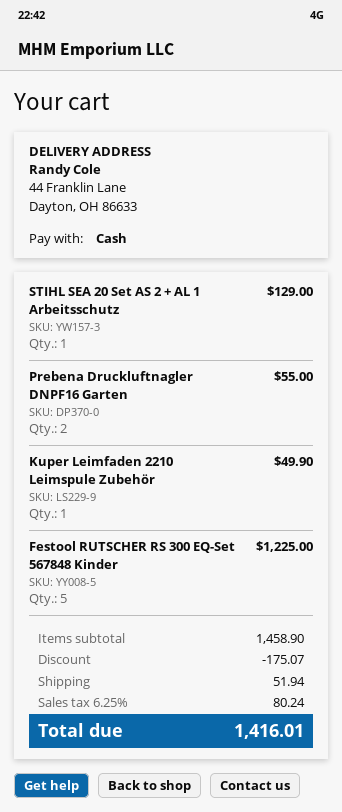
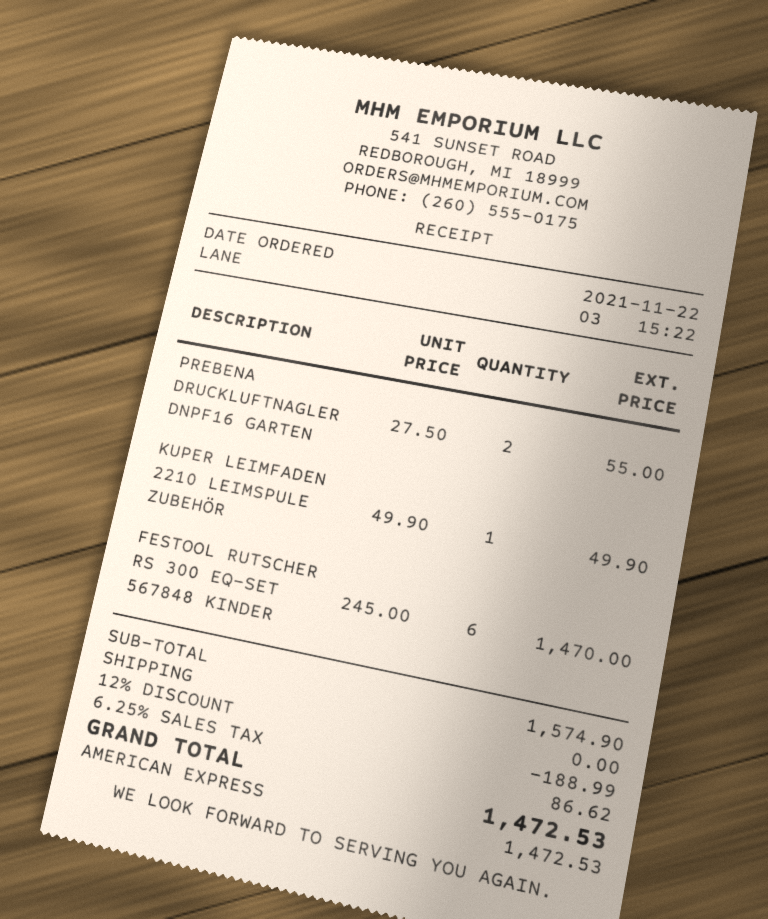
payment method: cash -> American Express
STIHL SEA 20 Set AS 2 + AL 1 Arbeitsschutz: 1 for 129.00 -> none
Festool RUTSCHER RS 300 EQ-Set 567848 Kinder: 5 for 1225.00 -> 6 for 1470.00
subtotal: 1458.90 -> 1574.90
discount: 175.07 -> 188.99
shipping: 51.94 -> 0.00
tax: 6.25% = 80.24 -> 6.25% = 86.62
total: 1416.01 -> 1472.53

